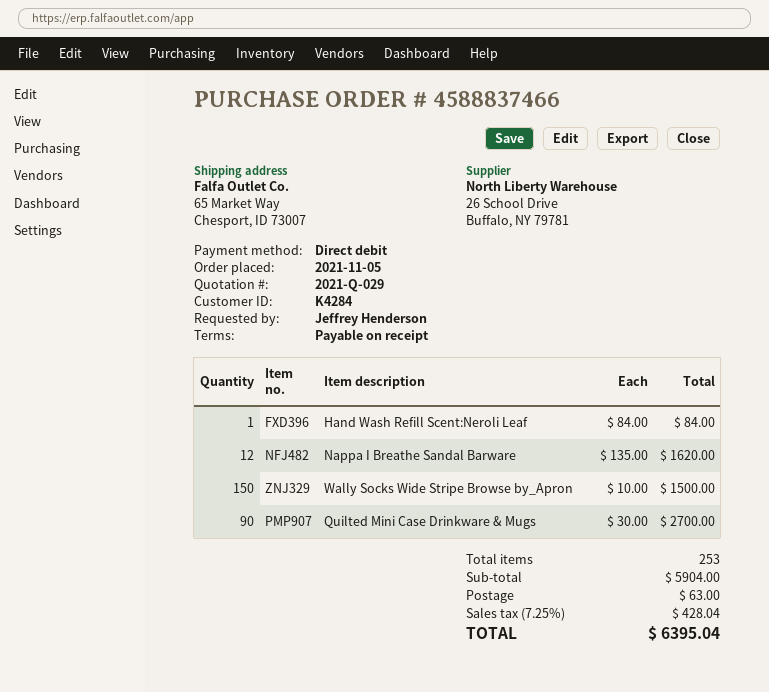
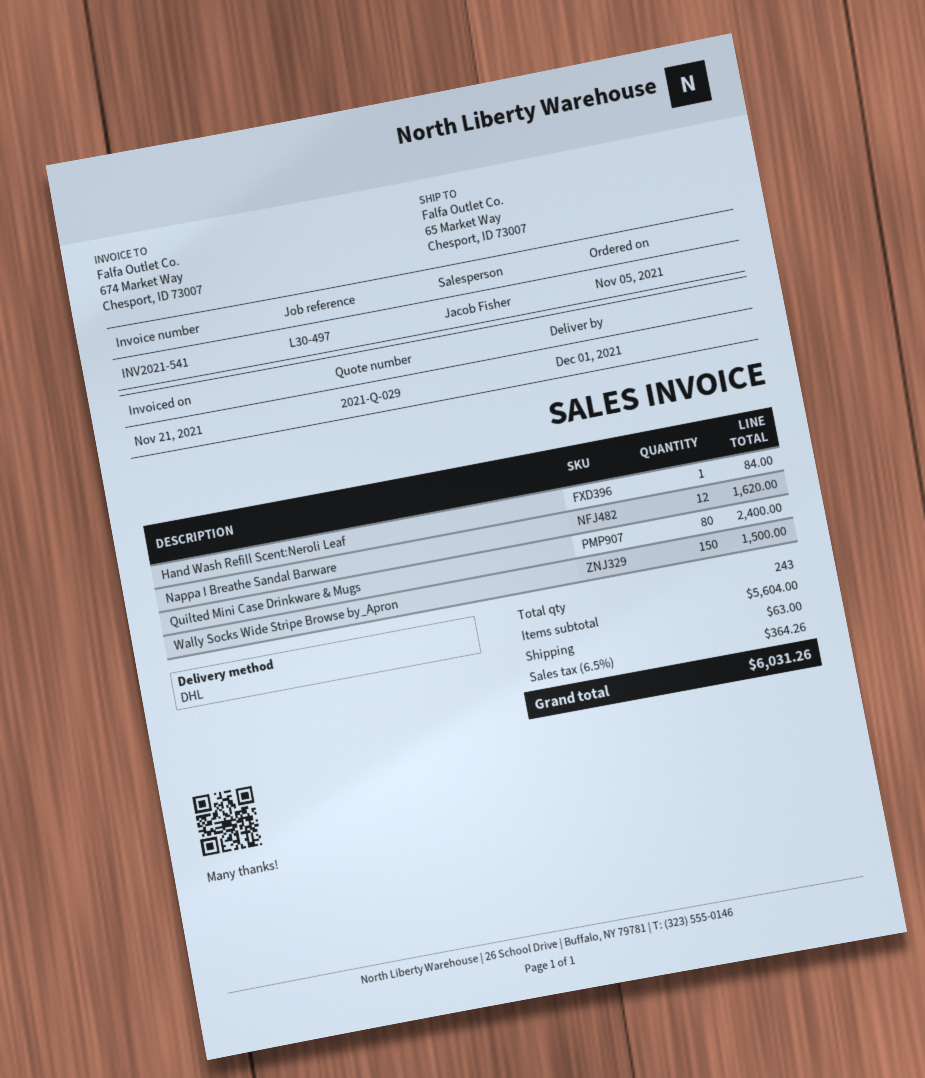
Quilted Mini Case Drinkware & Mugs: 90 for 2700.00 -> 80 for 2400.00
total quantity: 253 -> 243
subtotal: 5904.00 -> 5604.00
tax: 7.25% = 428.04 -> 6.5% = 364.26
total: 6395.04 -> 6031.26

